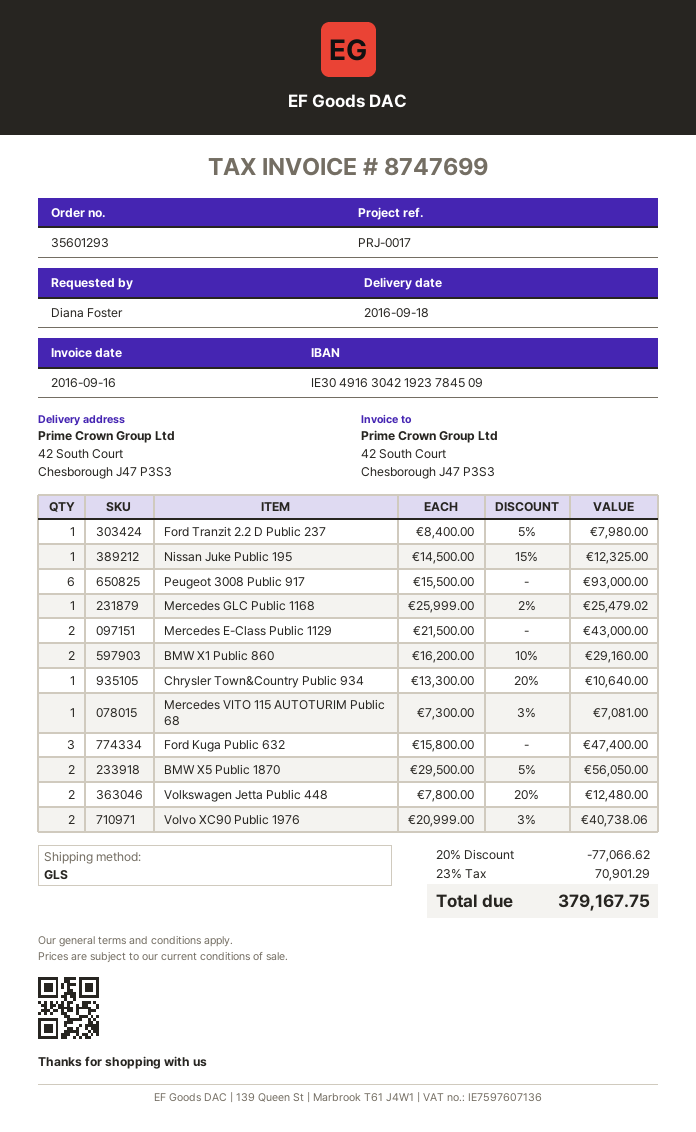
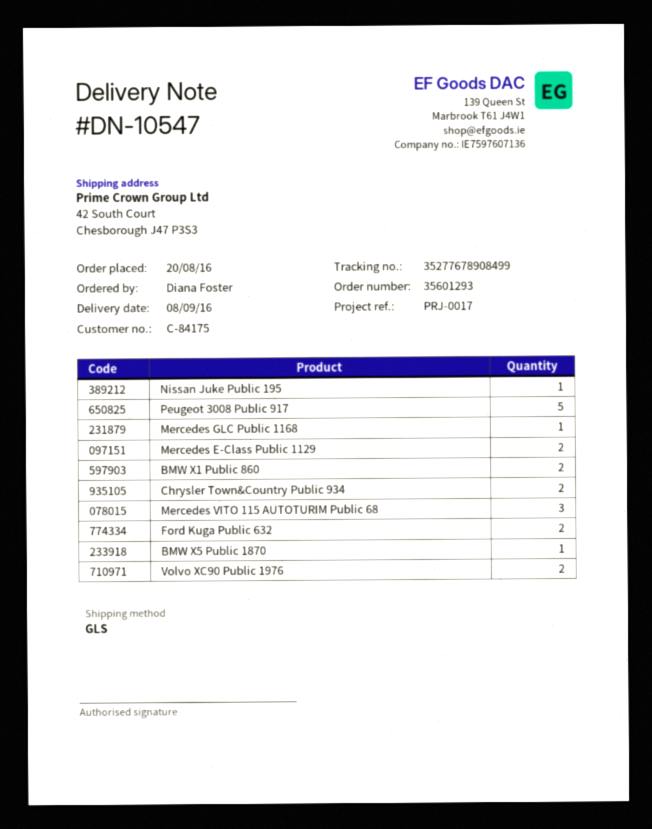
delivery date: 2016-09-18 -> 2016-09-08
Ford Tranzit 2.2 D Public 237: 1 -> none
Peugeot 3008 Public 917: 6 -> 5
Chrysler Town&Country Public 934: 1 -> 2
Mercedes VITO 115 AUTOTURIM Public 68: 1 -> 3
Ford Kuga Public 632: 3 -> 2
BMW X5 Public 1870: 2 -> 1
Volkswagen Jetta Public 448: 2 -> none

